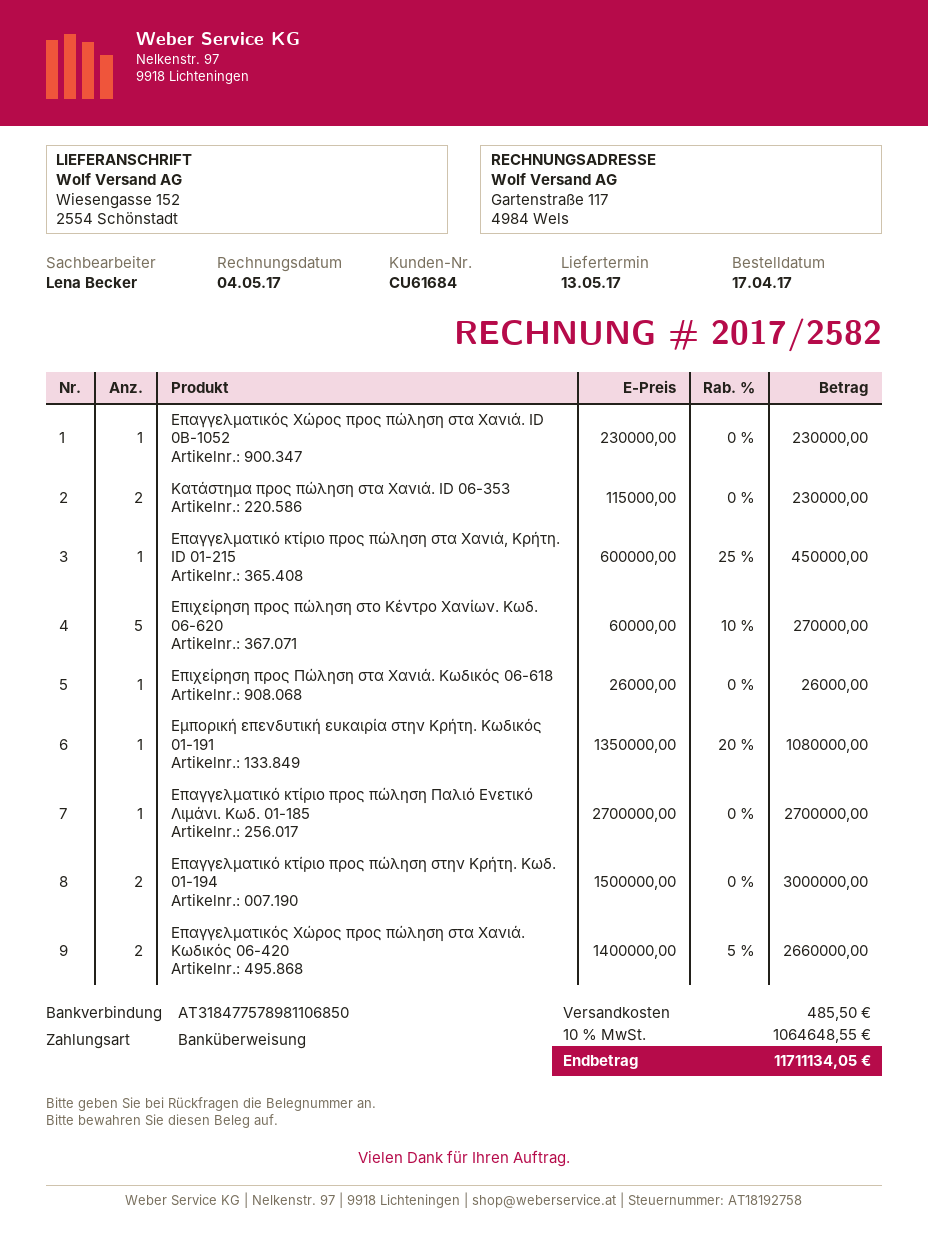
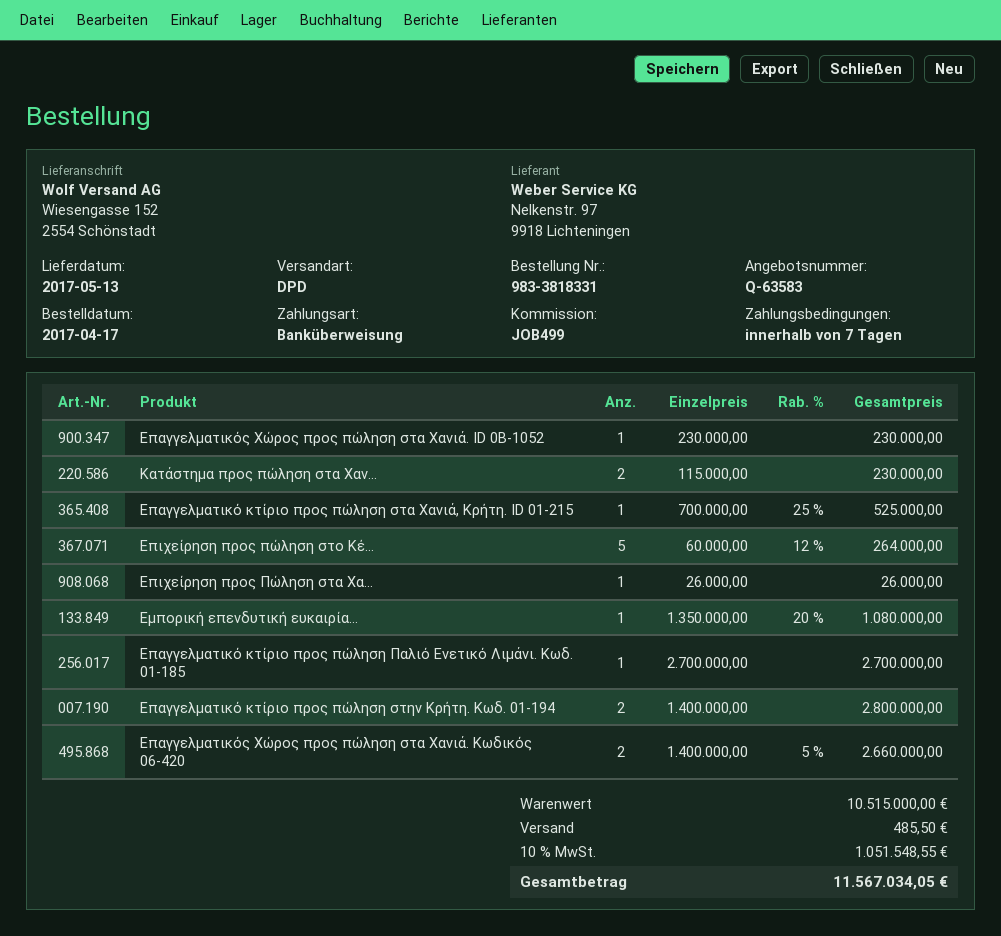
Επαγγελματικό κτίριο προς πώληση στα Χανιά, Κρήτη. ID 01-215: 1 x 600000.00 - 25% = 450000.00 -> 1 x 700000.00 - 25% = 525000.00
Επιχείρηση προς πώληση στο Κέντρο Χανίων. Κωδ. 06-620: 5 x 60000.00 - 10% = 270000.00 -> 5 x 60000.00 - 12% = 264000.00
Επαγγελματικό κτίριο προς πώληση στην Κρήτη. Κωδ. 01-194: 2 x 1500000.00 = 3000000.00 -> 2 x 1400000.00 = 2800000.00
tax: 10% = 1064648.55 -> 10% = 1051548.55
total: 11711134.05 -> 11567034.05

